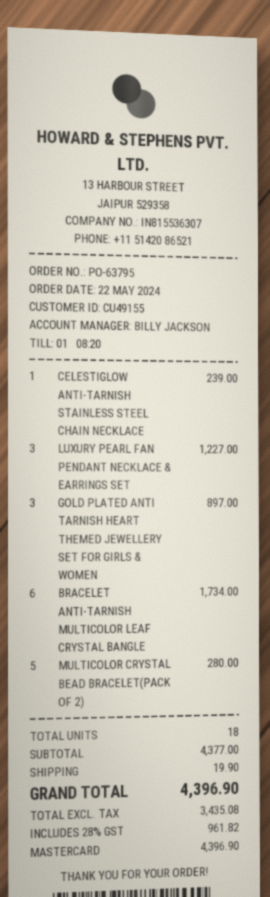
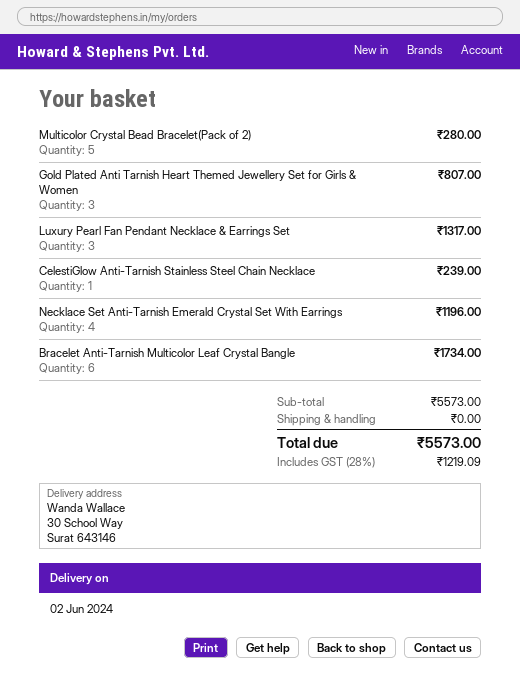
LUXURY PEARL FAN PENDANT NECKLACE & EARRINGS SET: 3 for 1227.00 -> 3 for 1317.00
GOLD PLATED ANTI TARNISH HEART THEMED JEWELLERY SET FOR GIRLS & WOMEN: 3 for 897.00 -> 3 for 807.00
Necklace Set Anti-Tarnish Emerald Crystal Set With Earrings: none -> 4 for 1196.00
subtotal: 4377.00 -> 5573.00
shipping: 19.90 -> 0.00
tax: 28% = 961.82 -> 28% = 1219.09
total: 4396.90 -> 5573.00

